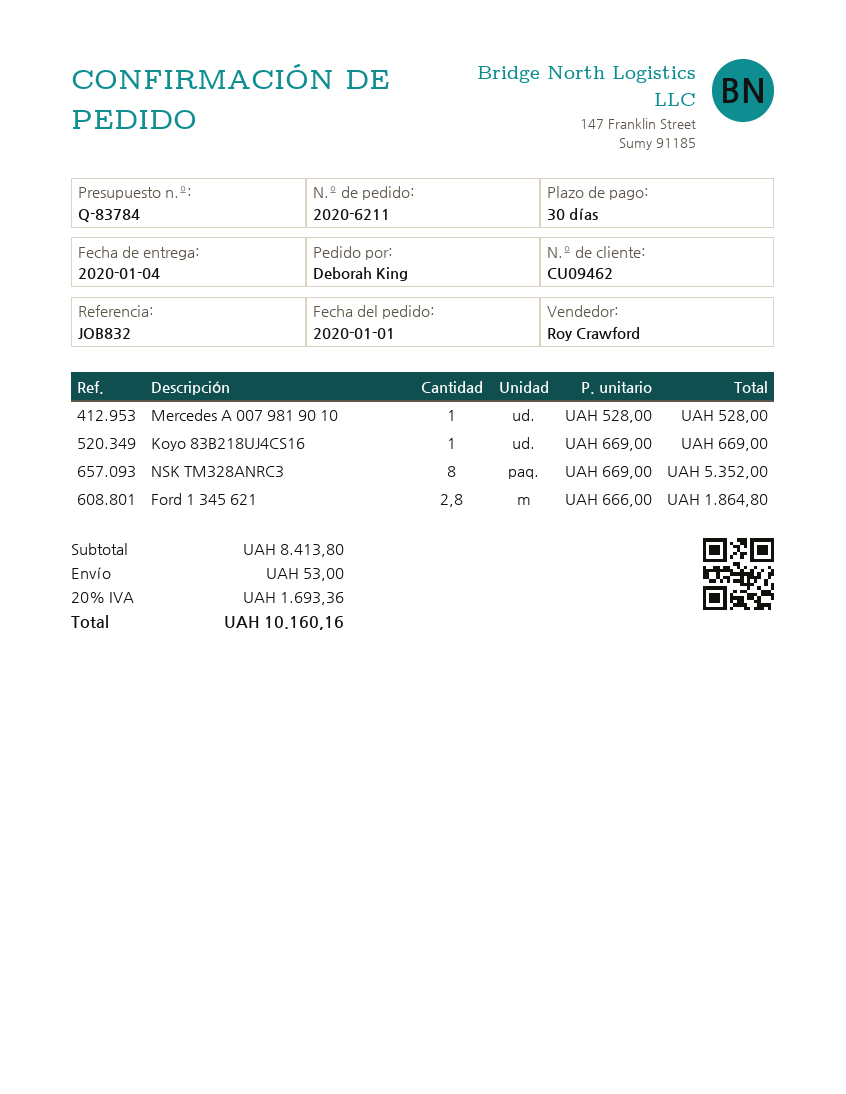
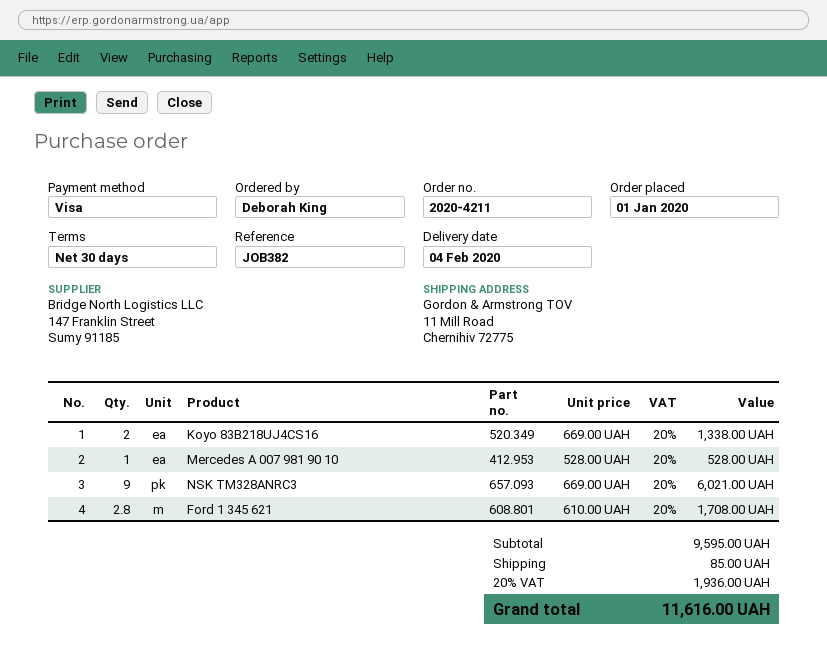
order number: 2020-6211 -> 2020-4211
delivery date: 2020-01-04 -> 2020-02-04
reference: JOB832 -> JOB382
Koyo 83B218UJ4CS16: 1 x 669.00 = 669.00 -> 2 x 669.00 = 1338.00
NSK TM328ANRC3: 8 x 669.00 = 5352.00 -> 9 x 669.00 = 6021.00
Ford 1 345 621: 2.8 x 666.00 = 1864.80 -> 2.8 x 610.00 = 1708.00
subtotal: 8413.80 -> 9595.00
shipping: 53.00 -> 85.00
tax: 20% = 1693.36 -> 20% = 1936.00
total: 10160.16 -> 11616.00

